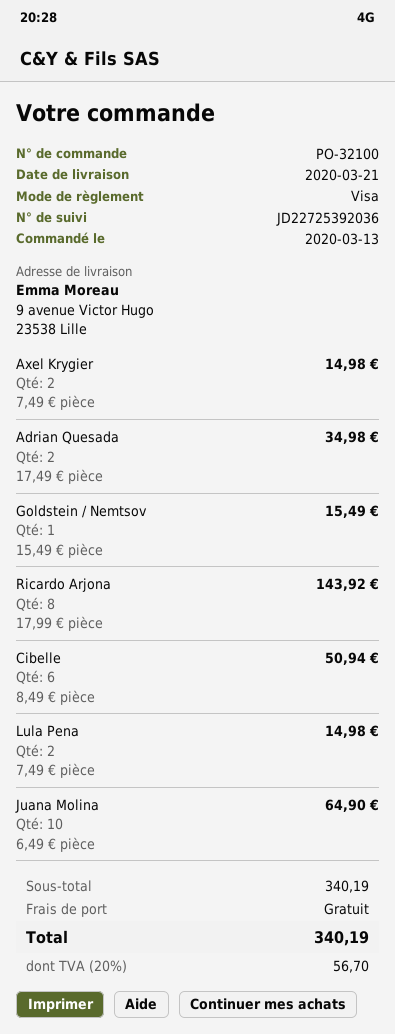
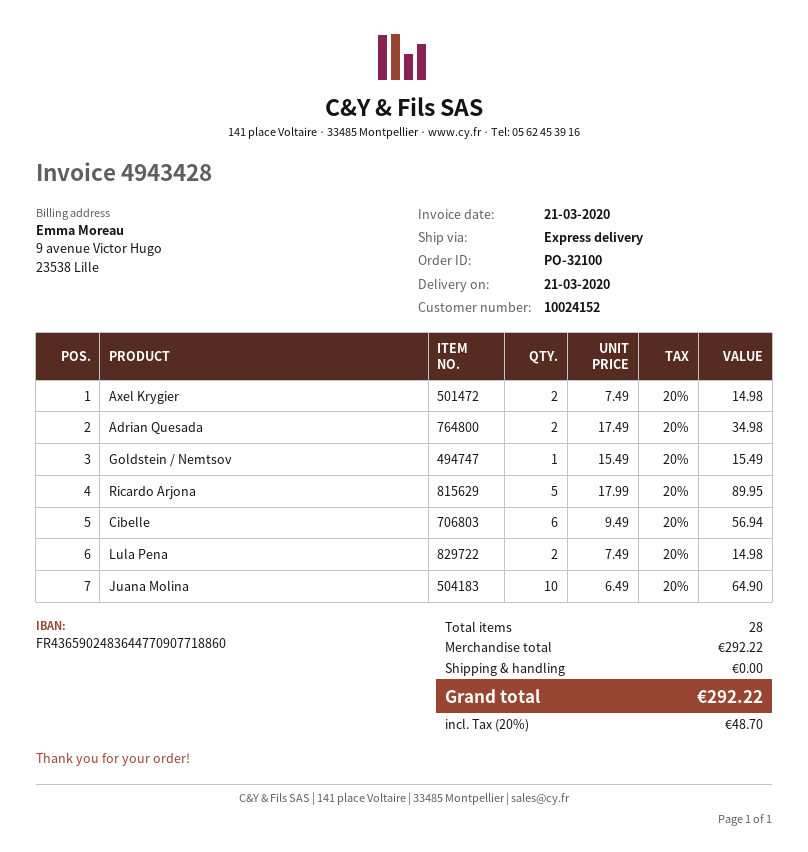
Ricardo Arjona: 8 x 17.99 = 143.92 -> 5 x 17.99 = 89.95
Cibelle: 6 x 8.49 = 50.94 -> 6 x 9.49 = 56.94
subtotal: 340.19 -> 292.22
tax: 20% = 56.70 -> 20% = 48.70
total: 340.19 -> 292.22

